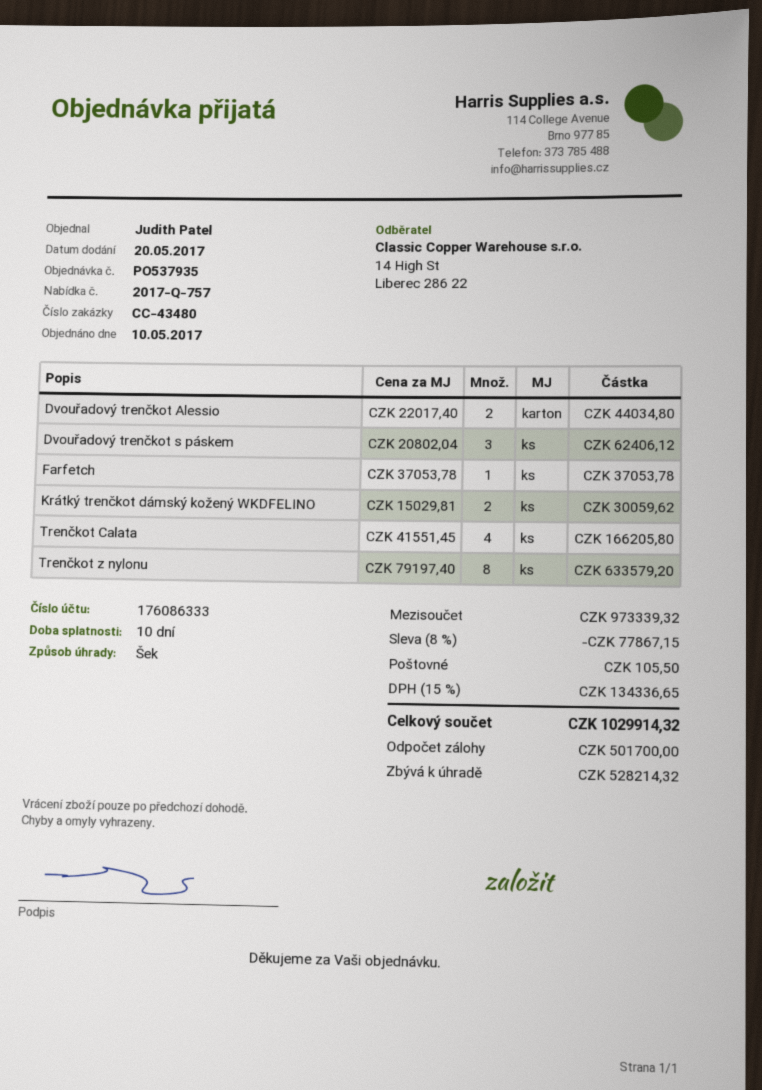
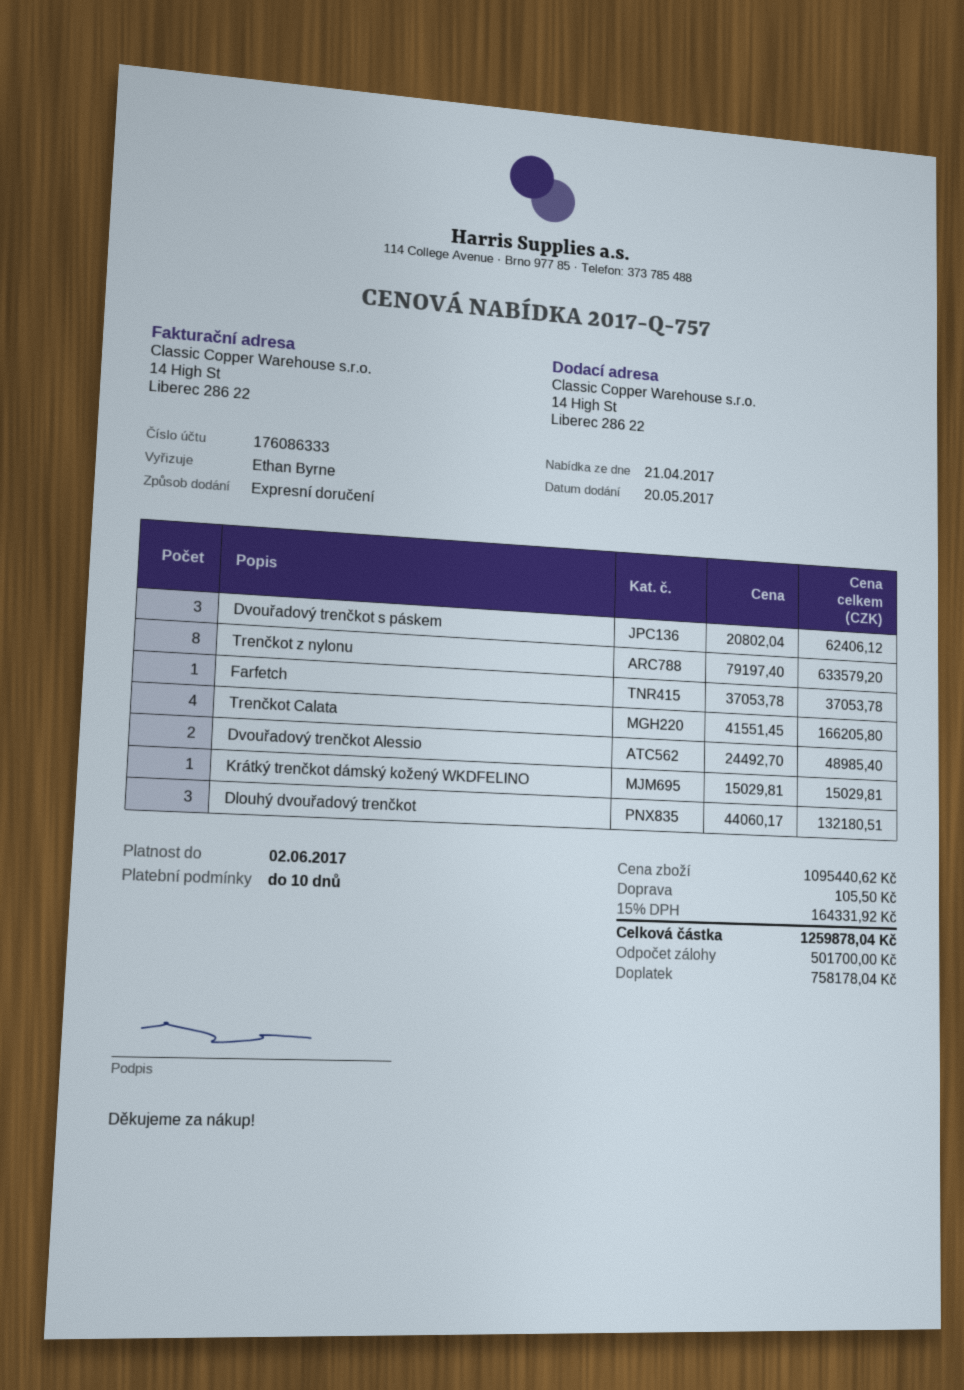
Dvouřadový trenčkot Alessio: 2 x 22017.40 = 44034.80 -> 2 x 24492.70 = 48985.40
Krátký trenčkot dámský kožený WKDFELINO: 2 x 15029.81 = 30059.62 -> 1 x 15029.81 = 15029.81
Dlouhý dvouřadový trenčkot: none -> 3 x 44060.17 = 132180.51
subtotal: 973339.32 -> 1095440.62
discount: 8% = 77867.15 -> none
tax: 15% = 134336.65 -> 15% = 164331.92
total: 1029914.32 -> 1259878.04
balance: 528214.32 -> 758178.04

